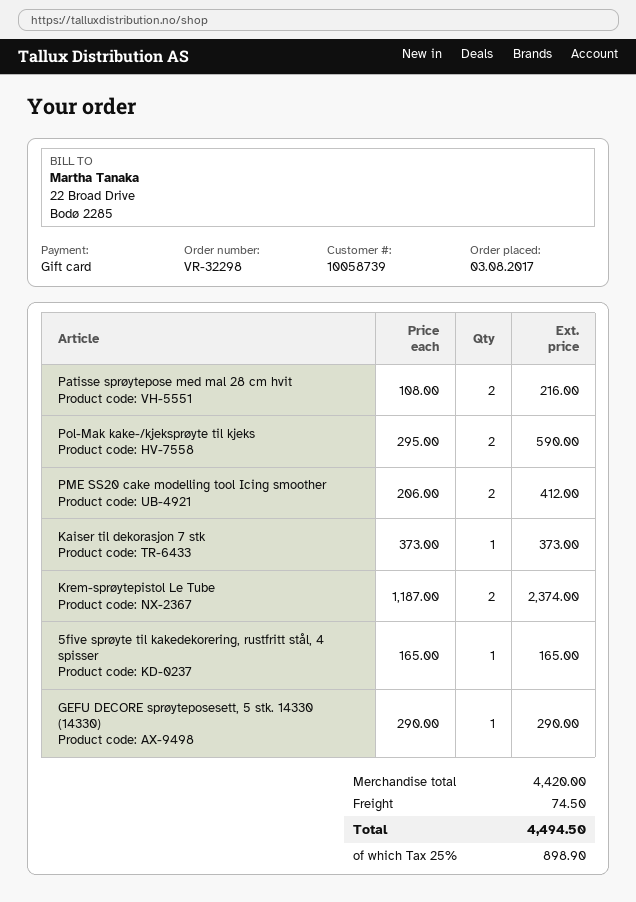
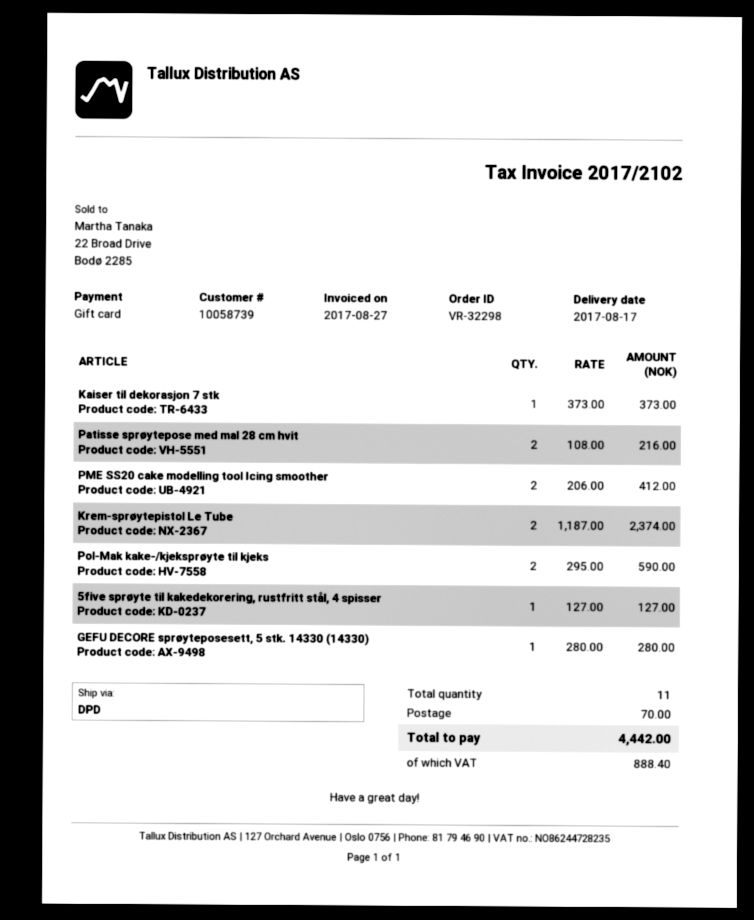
5five sprøyte til kakedekorering, rustfritt stål, 4 spisser: 1 x 165.00 = 165.00 -> 1 x 127.00 = 127.00
GEFU DECORE sprøyteposesett, 5 stk. 14330 (14330): 1 x 290.00 = 290.00 -> 1 x 280.00 = 280.00
shipping: 74.50 -> 70.00
tax: 898.90 -> 888.40
total: 4494.50 -> 4442.00

